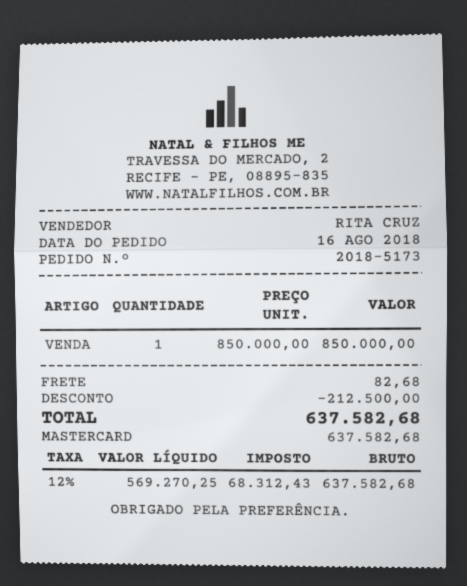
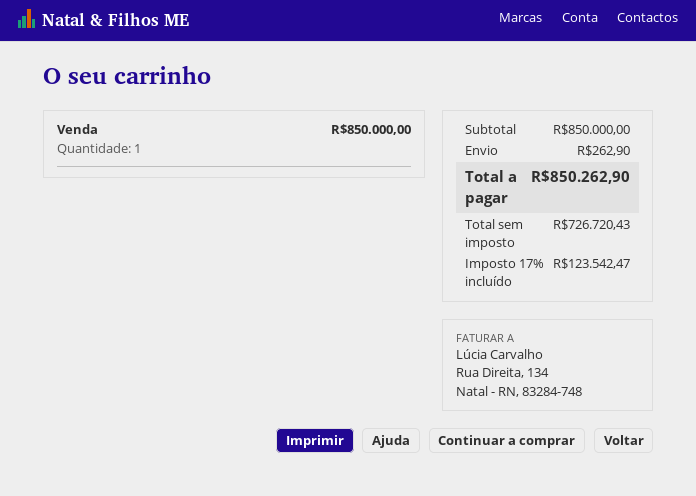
discount: 212500.00 -> none
shipping: 82.68 -> 262.90
net: 569270.25 -> 726720.43
tax: 12% = 68312.43 -> 17% = 123542.47
total: 637582.68 -> 850262.90

